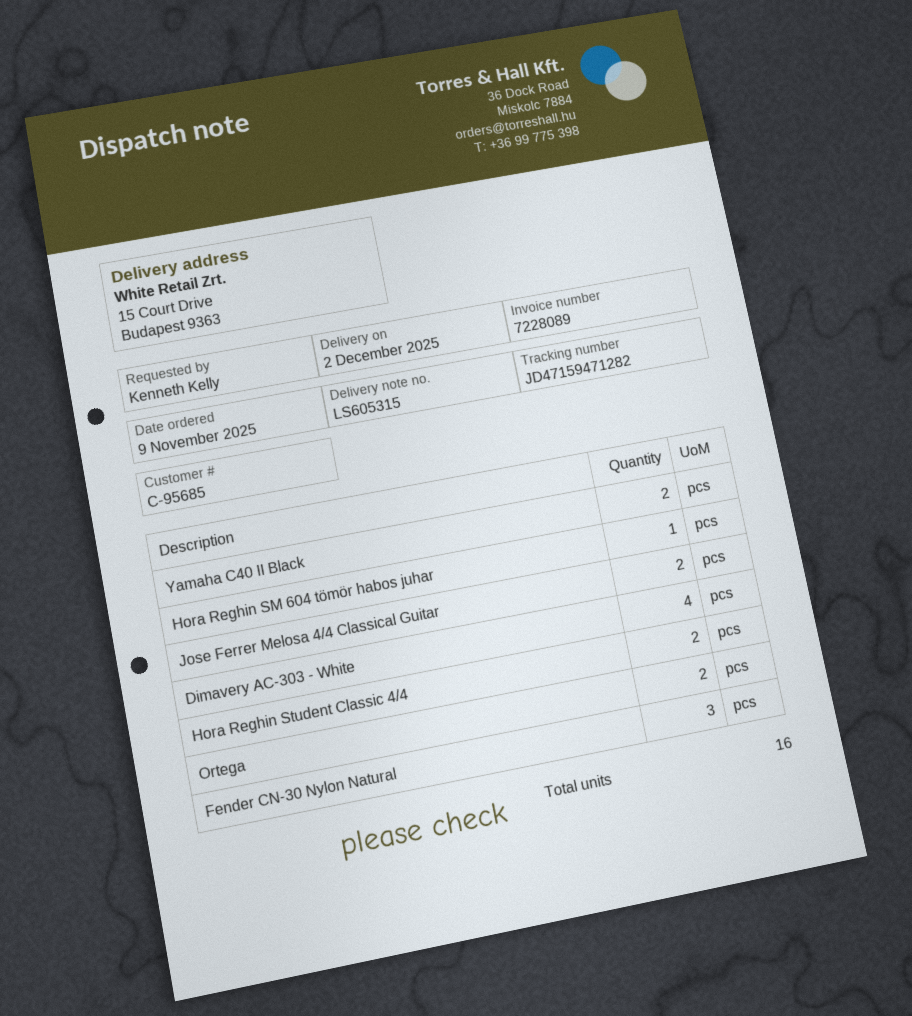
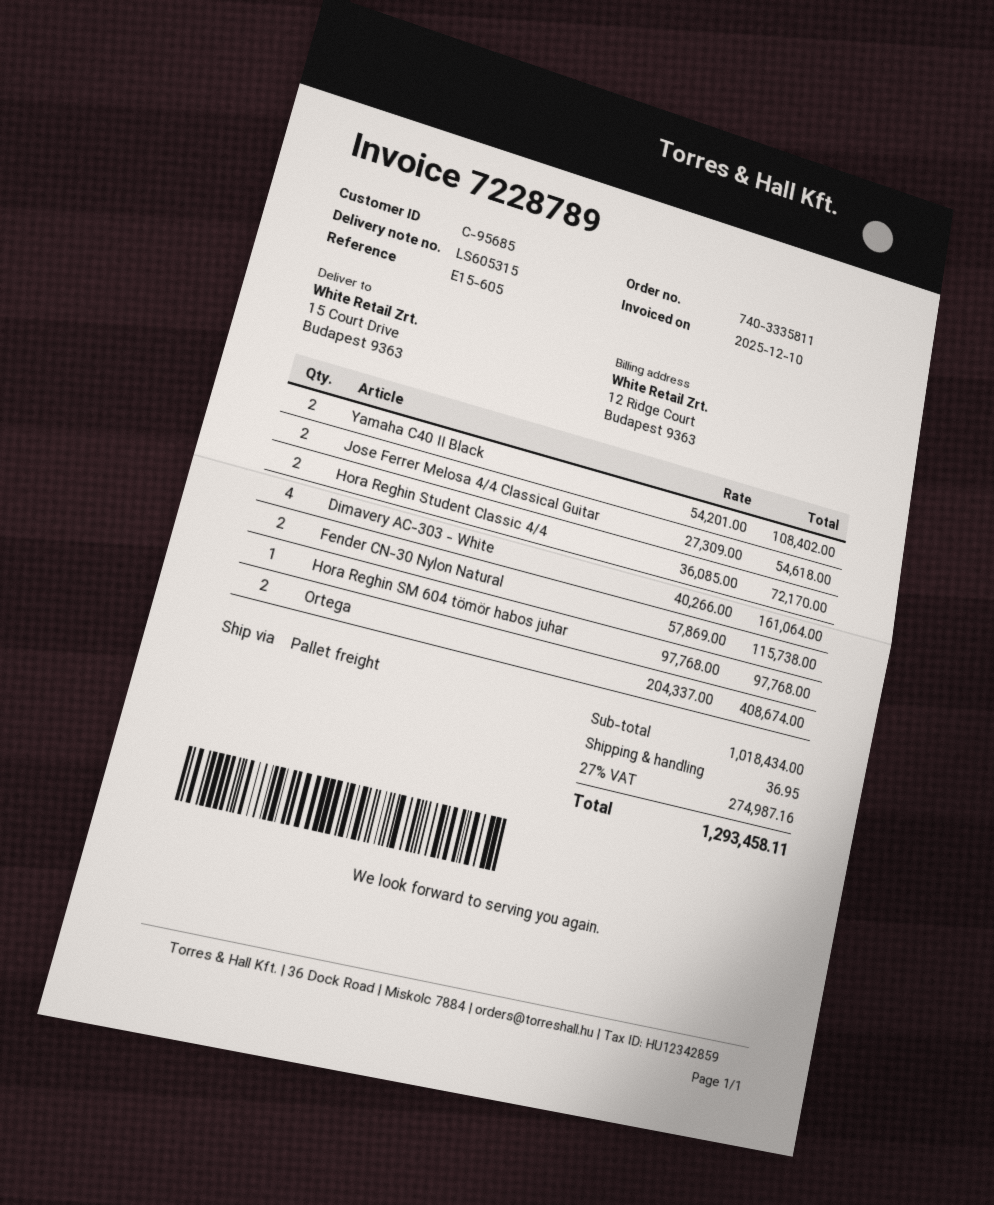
invoice number: 7228089 -> 7228789
Fender CN-30 Nylon Natural: 3 -> 2

